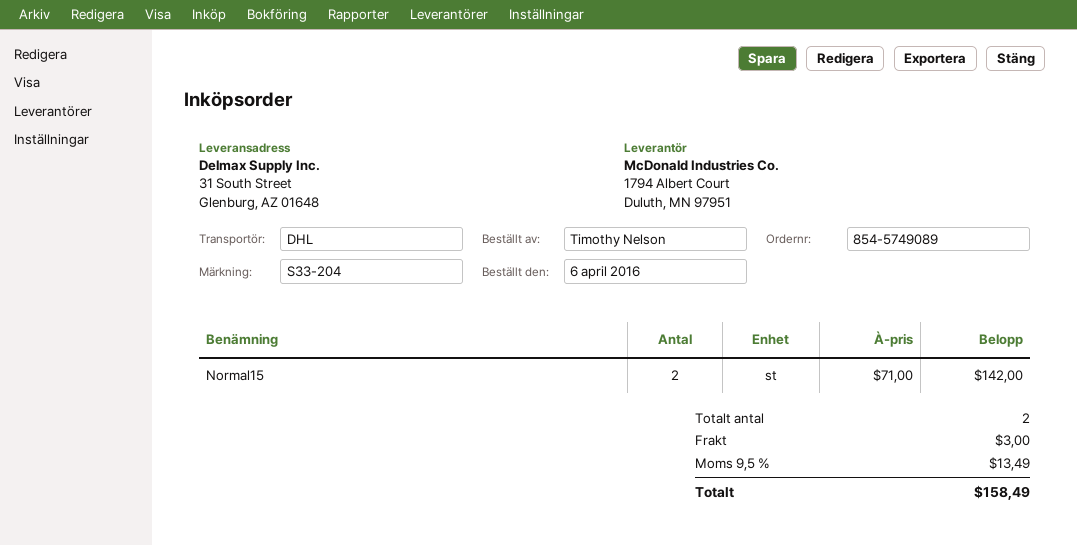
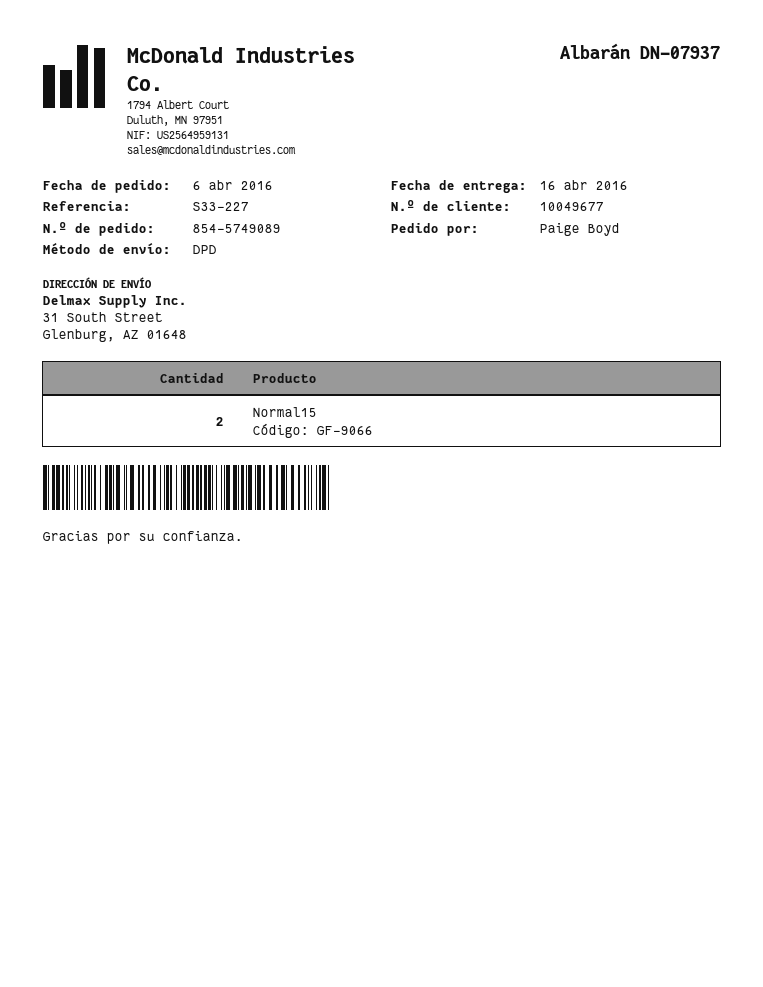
reference: S33-204 -> S33-227
ordered by: Timothy Nelson -> Paige Boyd
shipping method: DHL -> DPD

